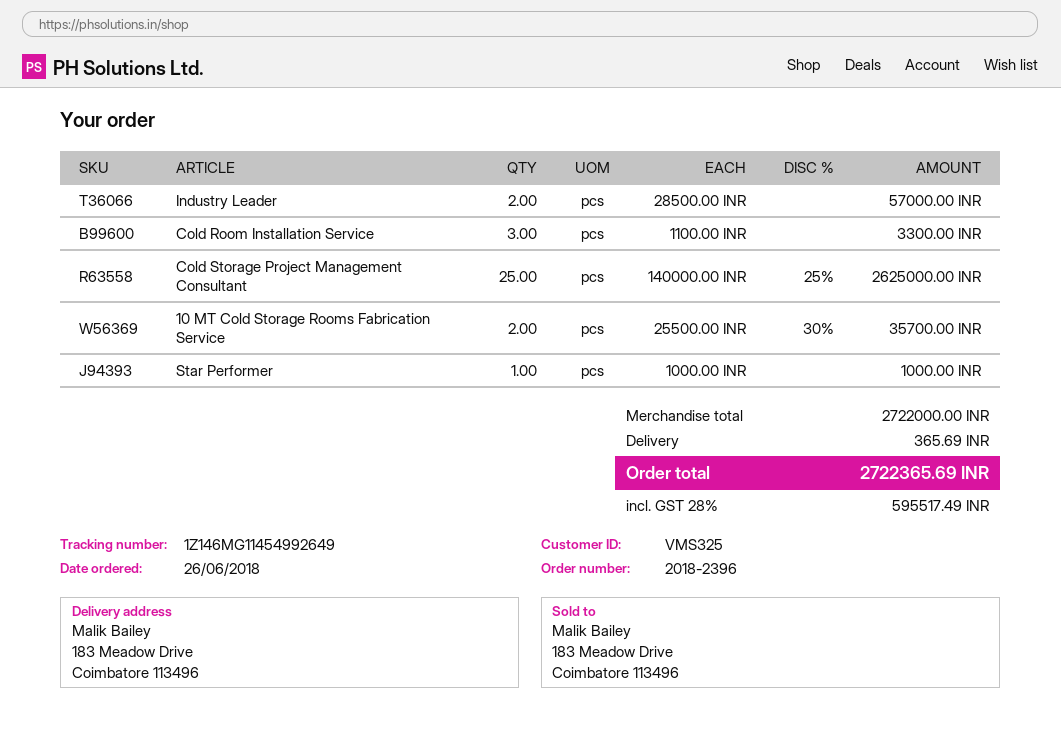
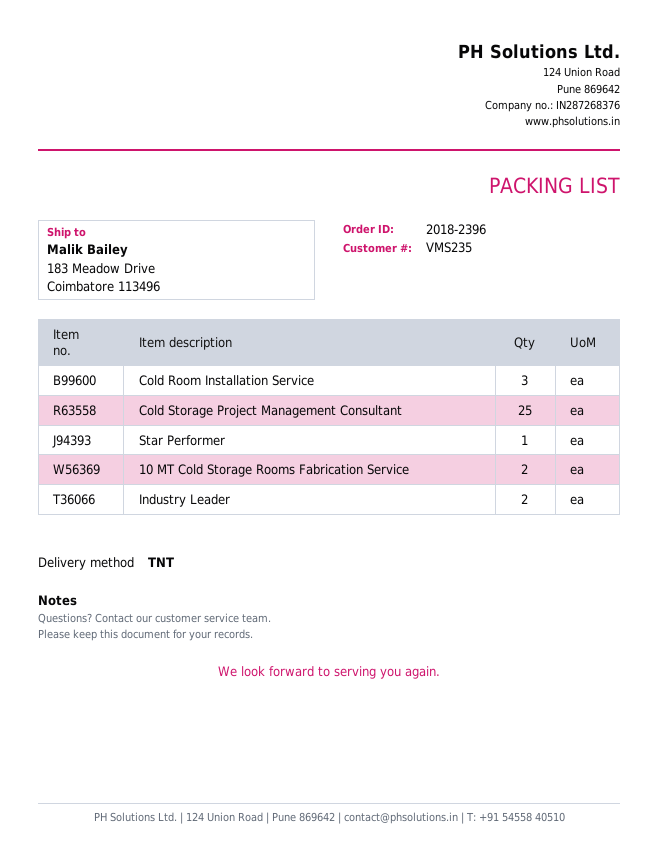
customer number: VMS325 -> VMS235

